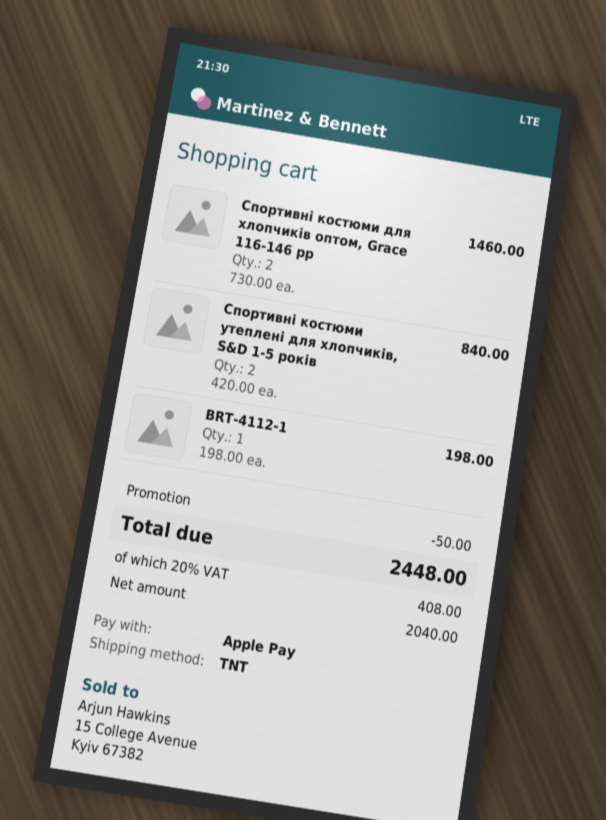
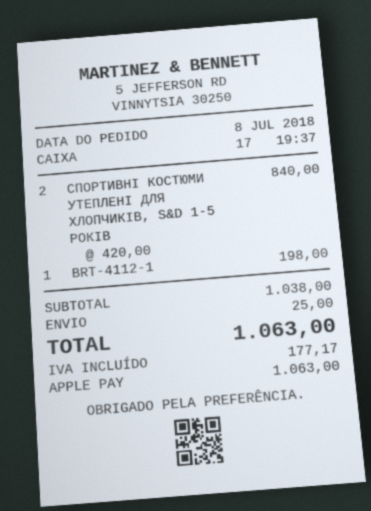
Спортивні костюми для хлопчиків оптом, Grace 116-146 рр: 2 x 730.00 = 1460.00 -> none
discount: 50.00 -> none
shipping: none -> 25.00
tax: 408.00 -> 177.17
total: 2448.00 -> 1063.00

